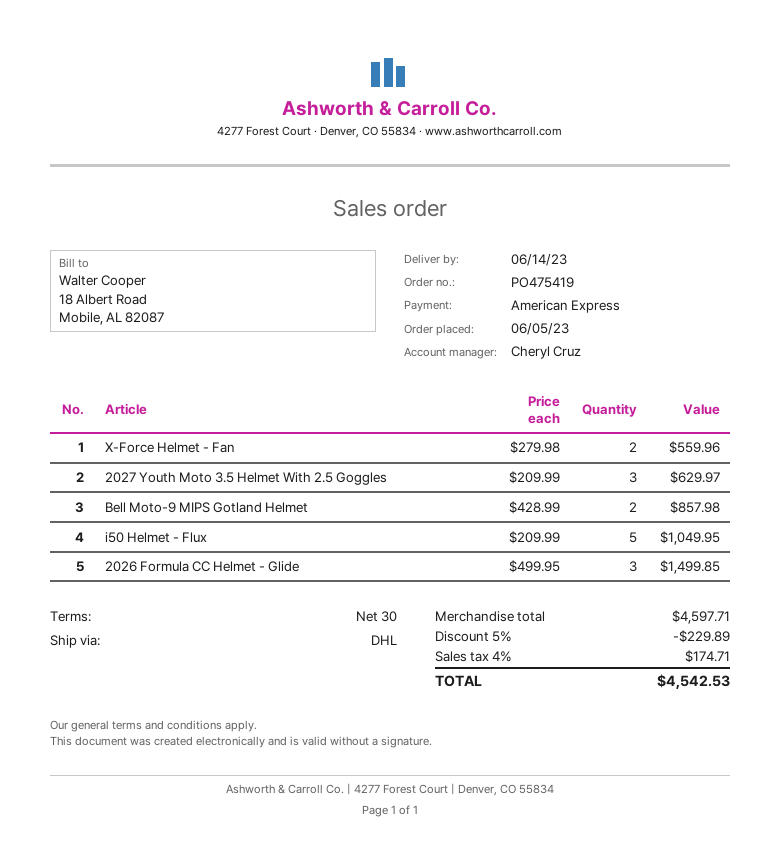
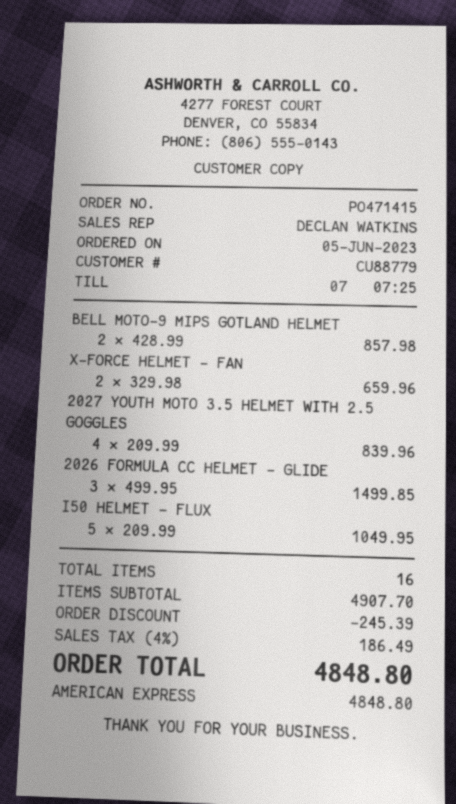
order number: PO475419 -> PO471415
sales rep: Cheryl Cruz -> DECLAN WATKINS
X-Force Helmet - Fan: 2 x 279.98 = 559.96 -> 2 x 329.98 = 659.96
2027 Youth Moto 3.5 Helmet With 2.5 Goggles: 3 x 209.99 = 629.97 -> 4 x 209.99 = 839.96
subtotal: 4597.71 -> 4907.70
discount: 229.89 -> 245.39
tax: 4% = 174.71 -> 4% = 186.49
total: 4542.53 -> 4848.80

